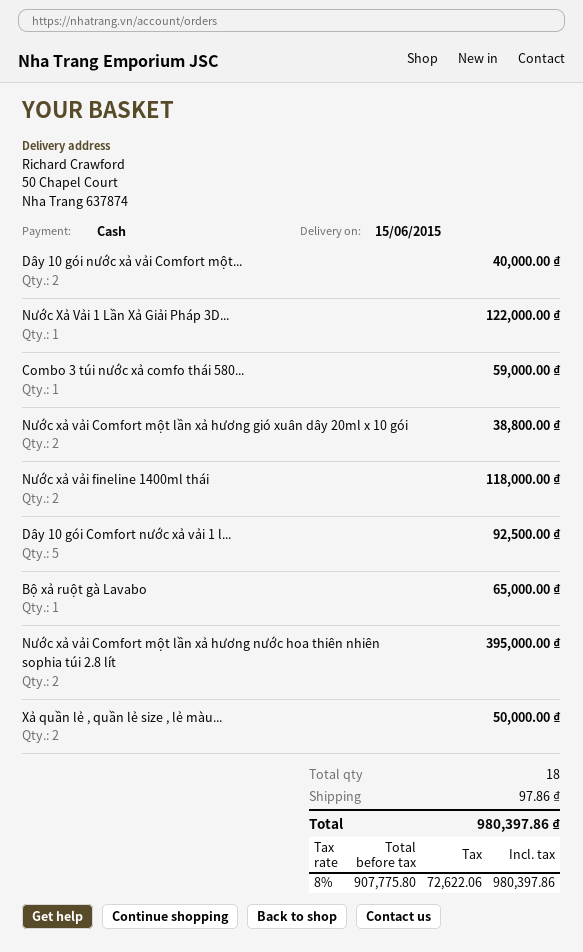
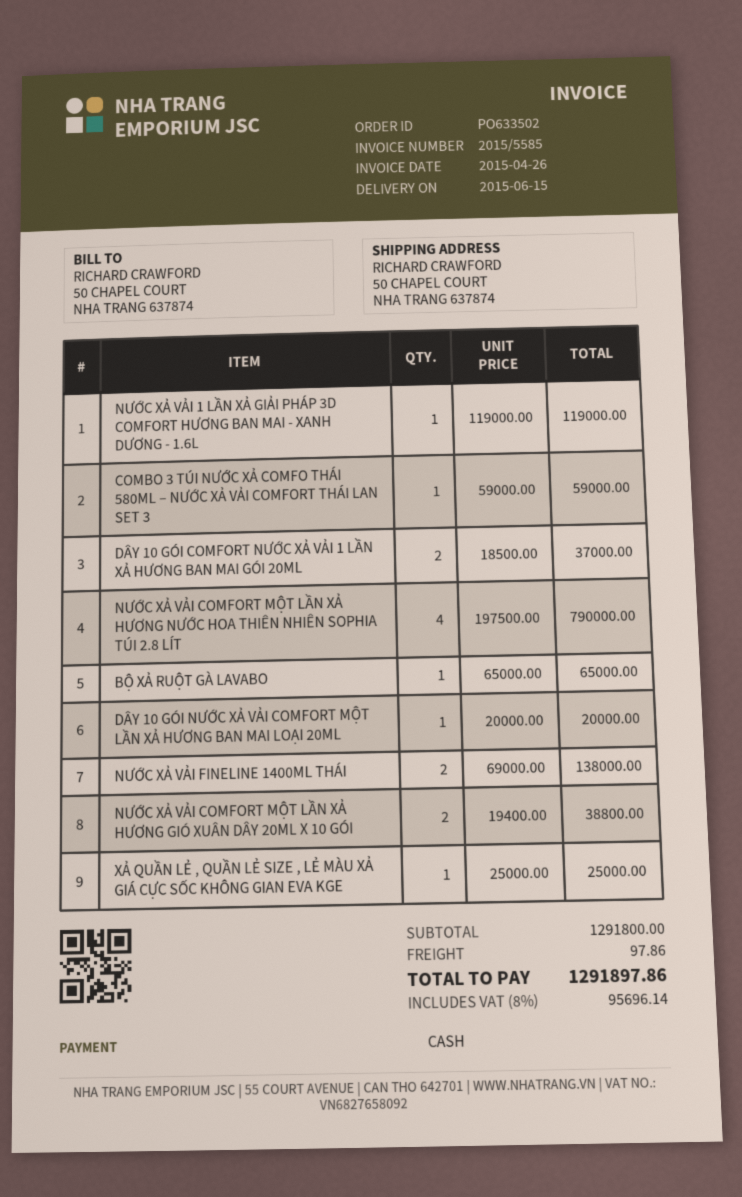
Dây 10 gói nước xả vải Comfort một...: 2 for 40000.00 -> 1 for 20000.00
Nước Xả Vải 1 Lần Xả Giải Pháp 3D...: 1 for 122000.00 -> 1 for 119000.00
Nước xả vải fineline 1400ml thái: 2 for 118000.00 -> 2 for 138000.00
Dây 10 gói Comfort nước xả vải 1 l...: 5 for 92500.00 -> 2 for 37000.00
Nước xả vải Comfort một lần xả hương nước hoa thiên nhiên sophia túi 2.8 lít: 2 for 395000.00 -> 4 for 790000.00
Xả quần lẻ , quần lẻ size , lẻ màu...: 2 for 50000.00 -> 1 for 25000.00
tax: 8% = 72622.06 -> 8% = 95696.14
total: 980397.86 -> 1291897.86

